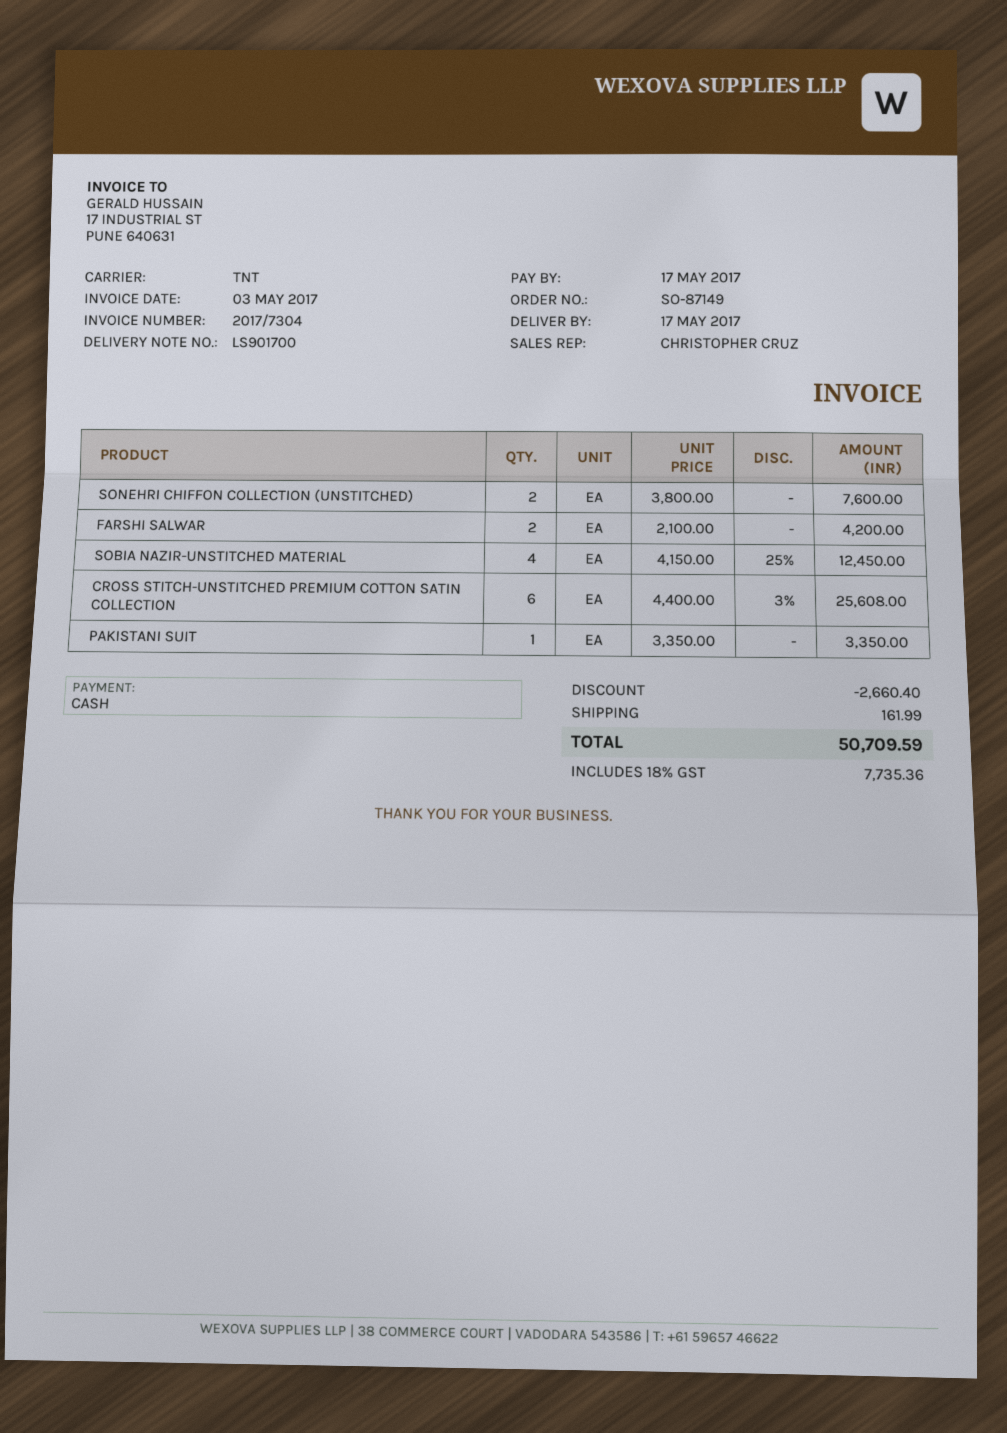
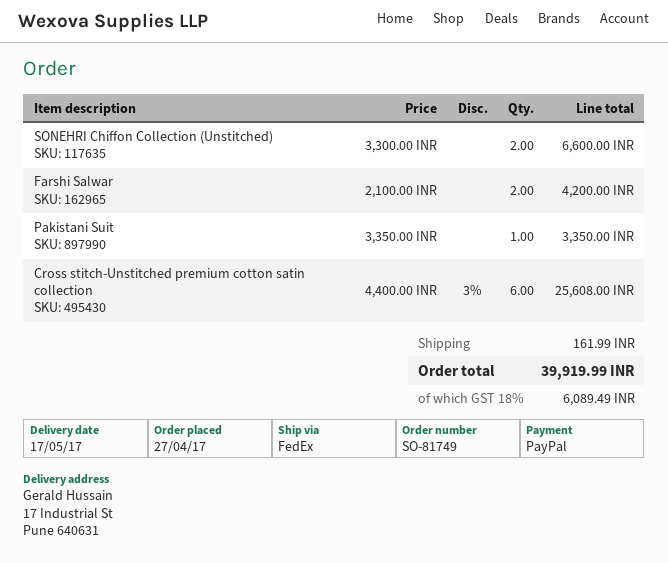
order number: SO-87149 -> SO-81749
payment method: cash -> PayPal
shipping method: TNT -> FedEx
SONEHRI CHIFFON COLLECTION (UNSTITCHED): 2 x 3800.00 = 7600.00 -> 2 x 3300.00 = 6600.00
SOBIA NAZIR-UNSTITCHED MATERIAL: 4 x 4150.00 - 25% = 12450.00 -> none
discount: 2660.40 -> none
tax: 18% = 7735.36 -> 18% = 6089.49
total: 50709.59 -> 39919.99

